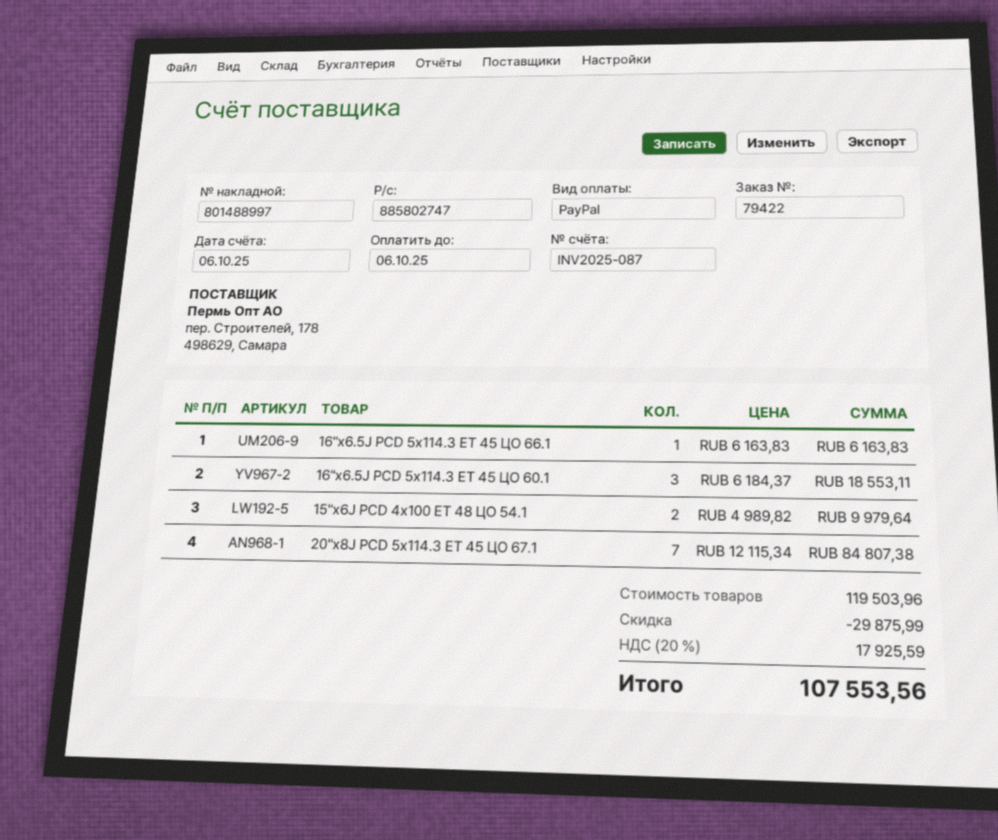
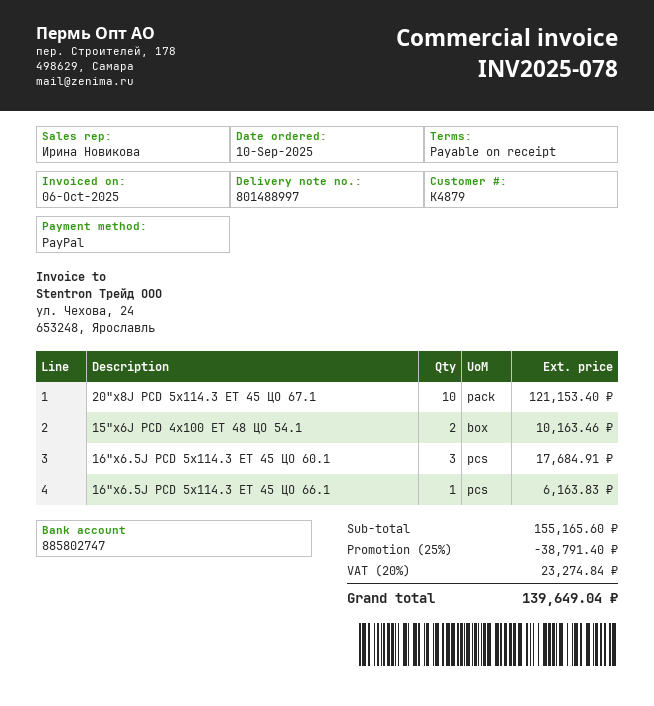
invoice number: INV2025-087 -> INV2025-078
16"x6.5J PCD 5x114.3 ЕТ 45 ЦО 60.1: 3 for 18553.11 -> 3 for 17684.91
15"x6J PCD 4x100 ЕТ 48 ЦО 54.1: 2 for 9979.64 -> 2 for 10163.46
20"x8J PCD 5x114.3 ЕТ 45 ЦО 67.1: 7 for 84807.38 -> 10 for 121153.40
subtotal: 119503.96 -> 155165.60
discount: 29875.99 -> 38791.40
tax: 20% = 17925.59 -> 20% = 23274.84
total: 107553.56 -> 139649.04

